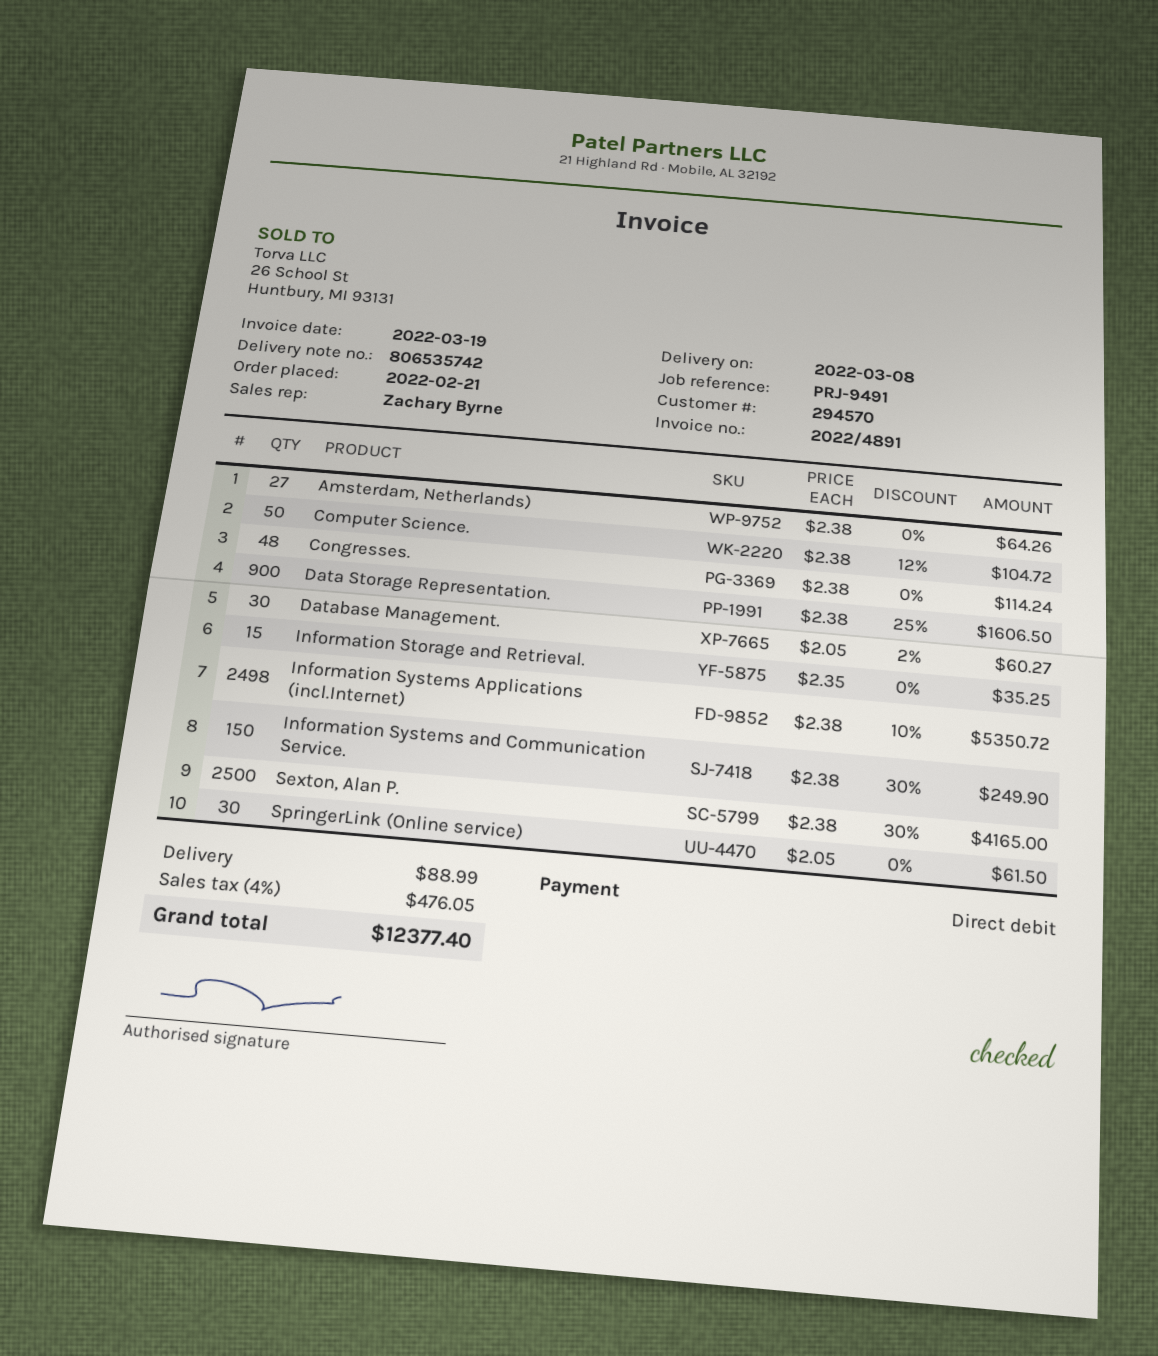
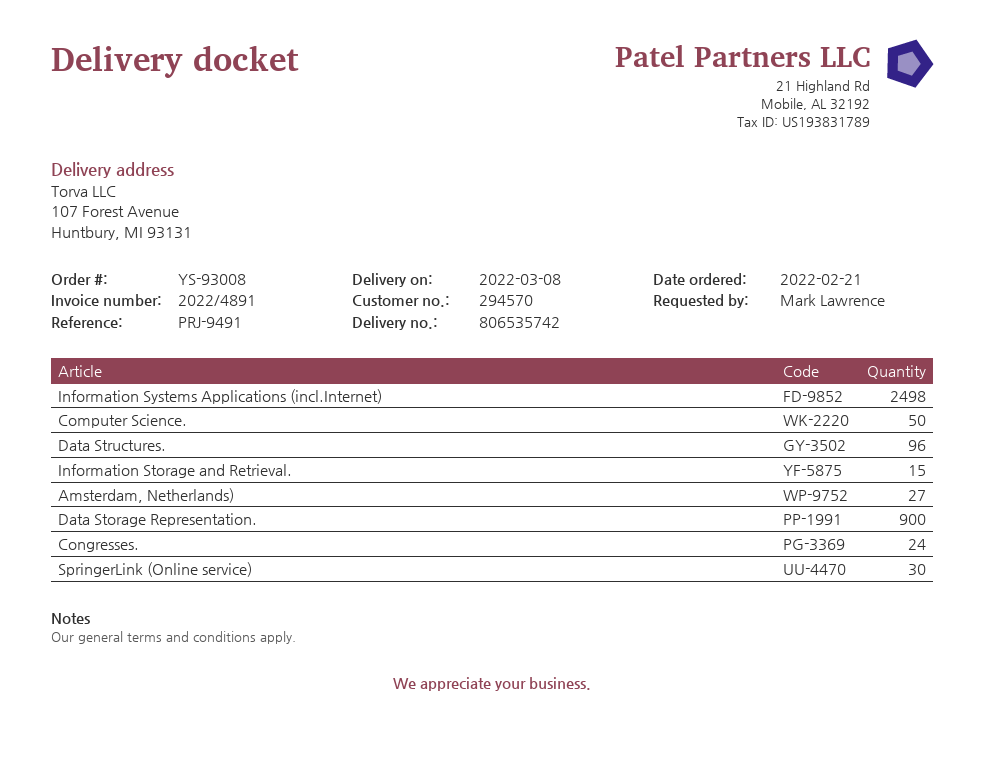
Congresses.: 48 -> 24
Database Management.: 30 -> none
Information Systems and Communication Service.: 150 -> none
Sexton, Alan P.: 2500 -> none
Data Structures.: none -> 96

